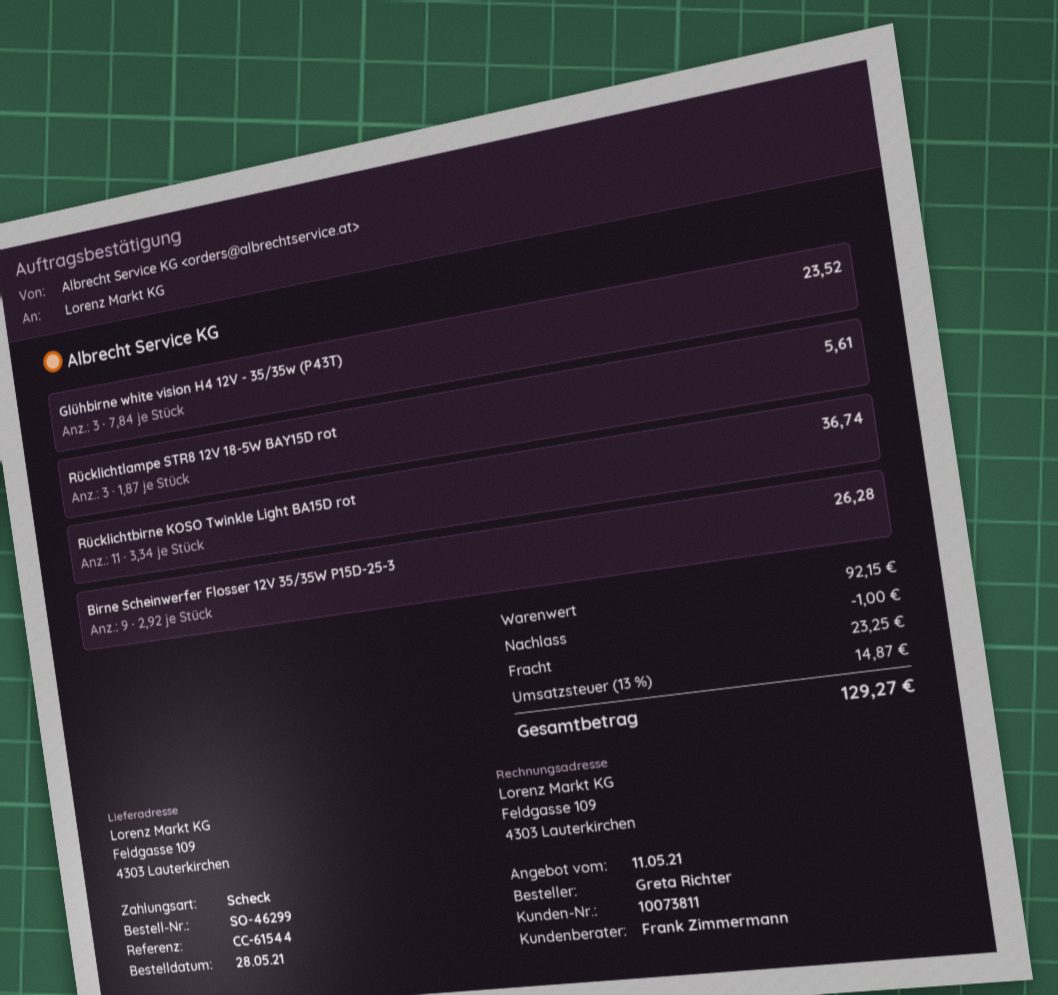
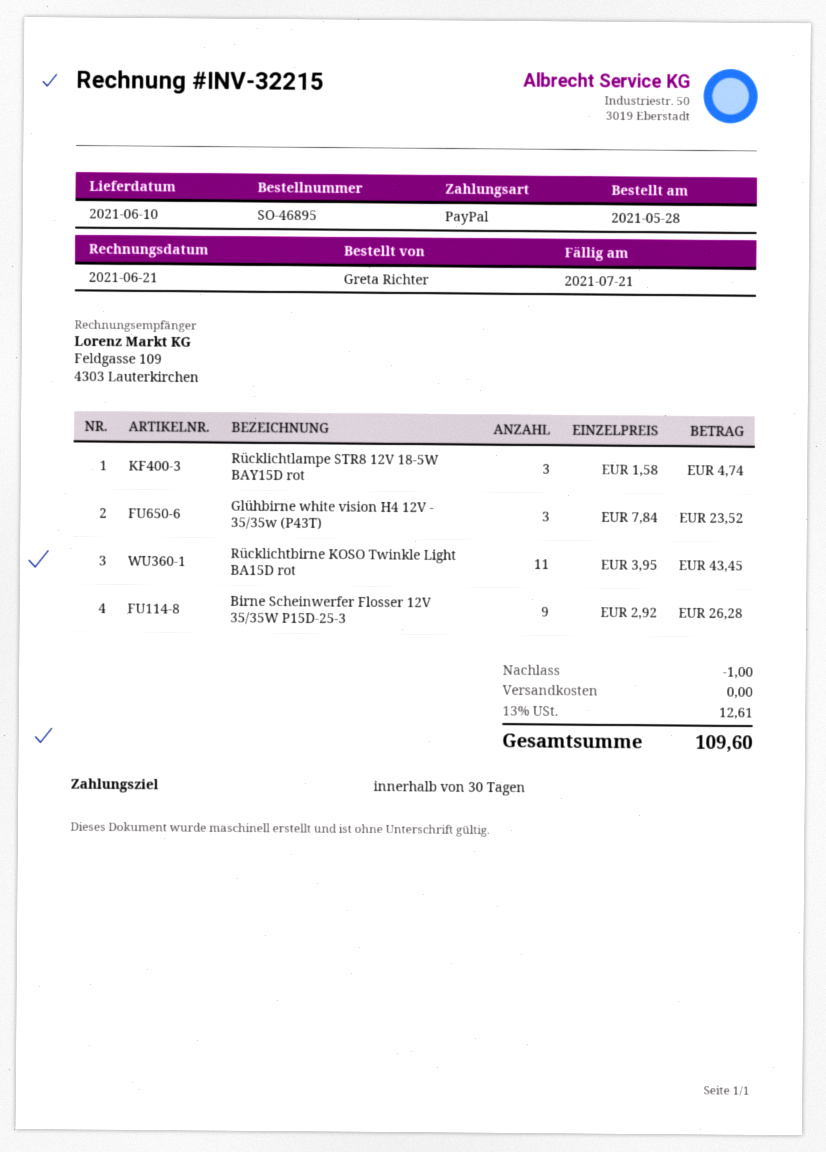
order number: SO-46299 -> SO-46895
payment method: cheque -> PayPal
Rücklichtlampe STR8 12V 18-5W BAY15D rot: 3 x 1.87 = 5.61 -> 3 x 1.58 = 4.74
Rücklichtbirne KOSO Twinkle Light BA15D rot: 11 x 3.34 = 36.74 -> 11 x 3.95 = 43.45
shipping: 23.25 -> 0.00
tax: 13% = 14.87 -> 13% = 12.61
total: 129.27 -> 109.60

